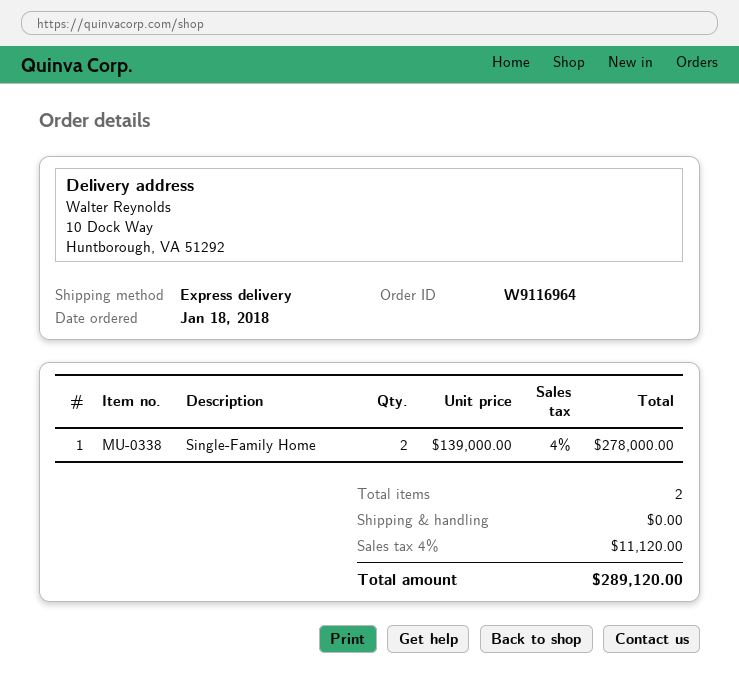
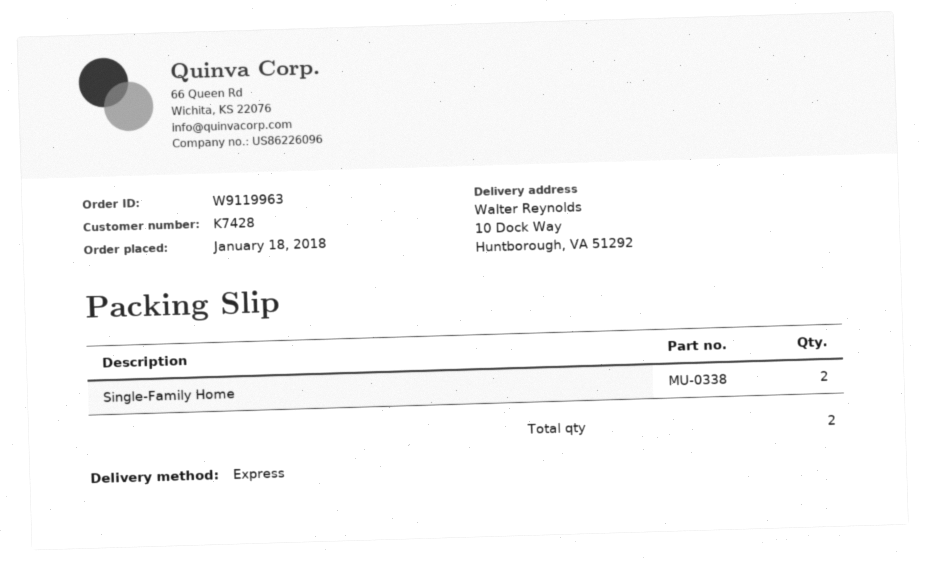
order number: W9116964 -> W9119963

